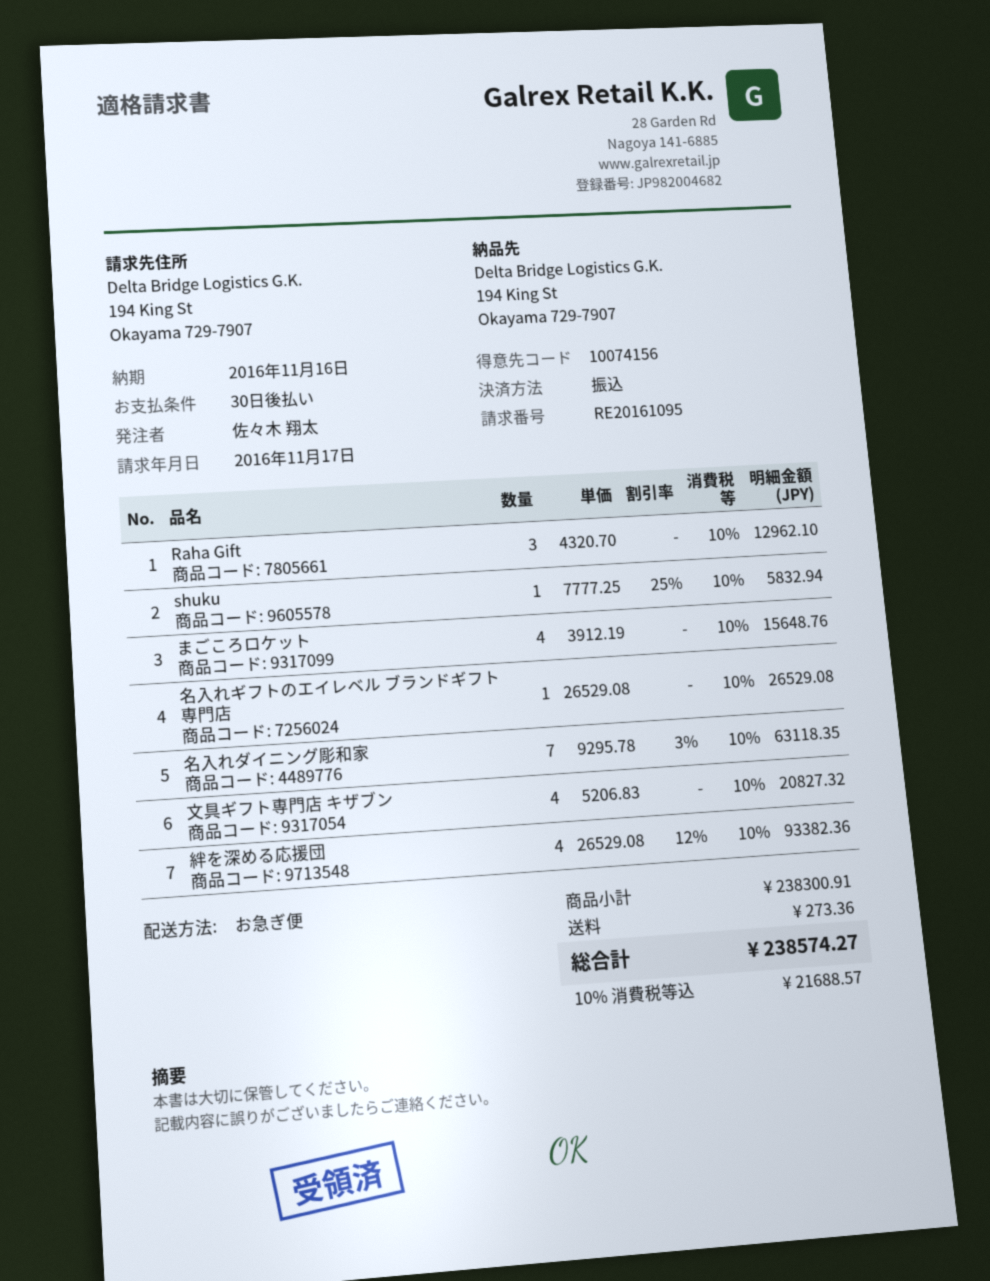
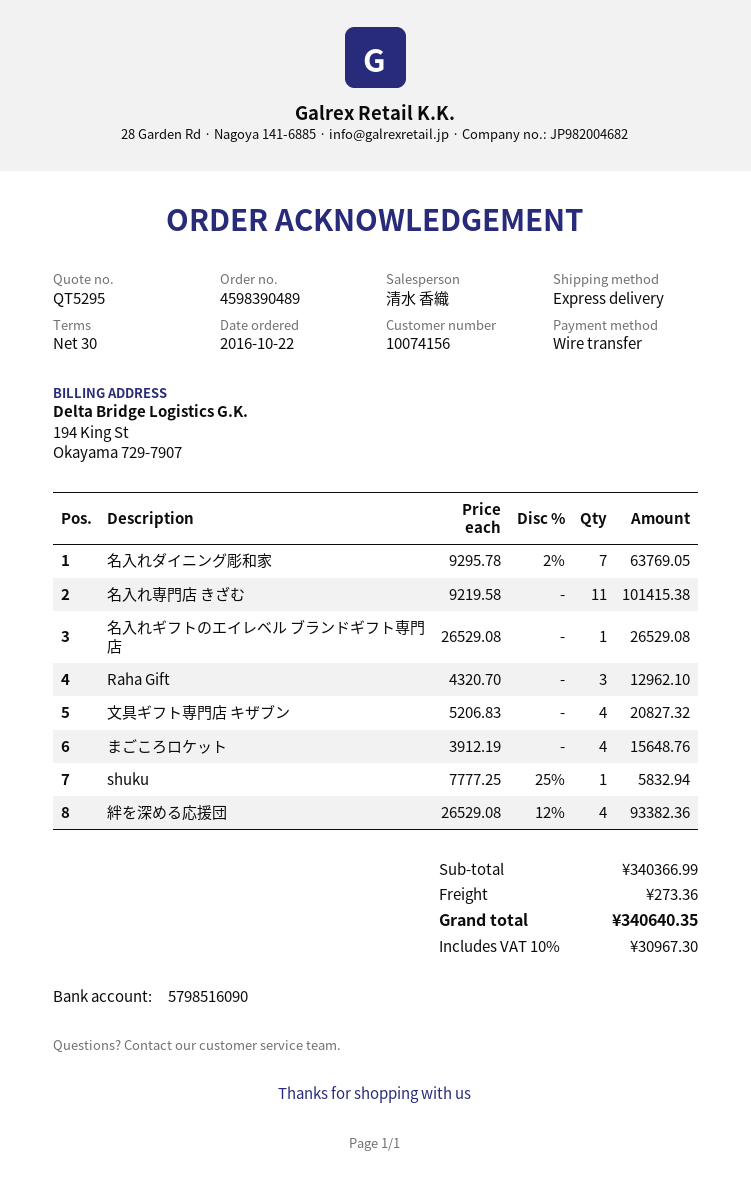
名入れダイニング彫和家: 7 x 9295.78 - 3% = 63118.35 -> 7 x 9295.78 - 2% = 63769.05
名入れ専門店 きざむ: none -> 11 x 9219.58 = 101415.38
subtotal: 238300.91 -> 340366.99
tax: 10% = 21688.57 -> 10% = 30967.30
total: 238574.27 -> 340640.35

